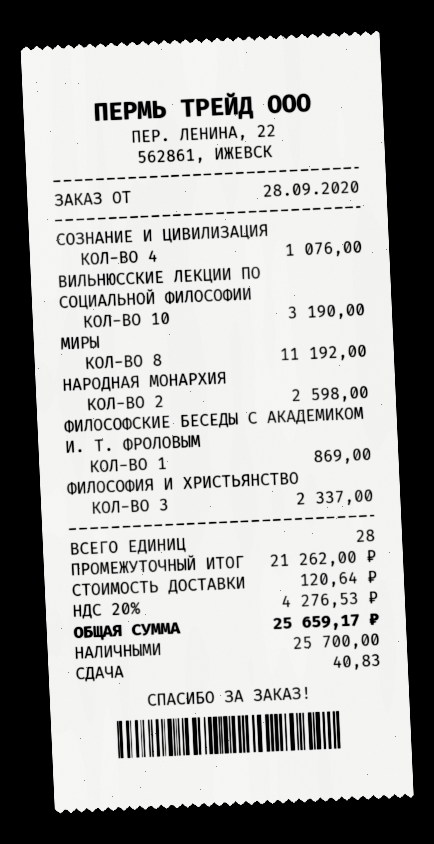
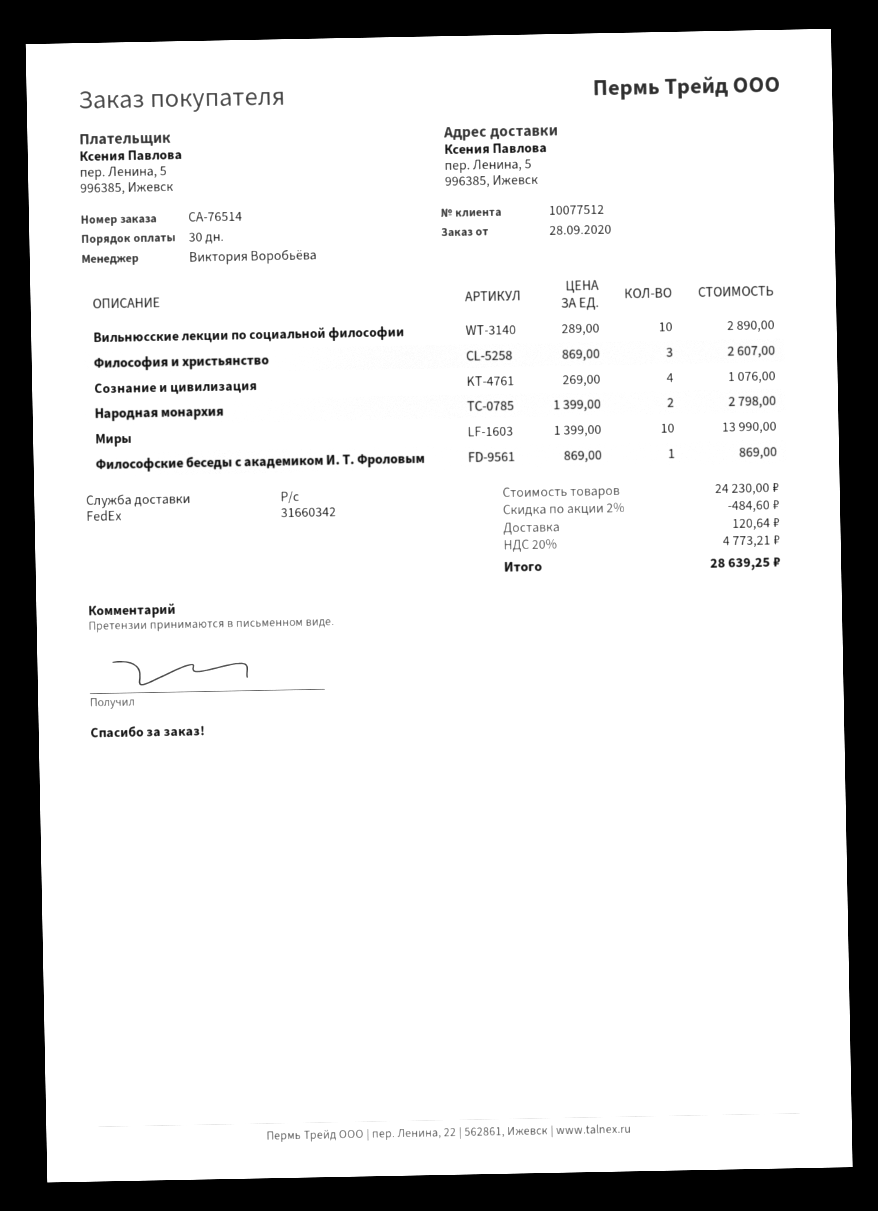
ВИЛЬНЮССКИЕ ЛЕКЦИИ ПО СОЦИАЛЬНОЙ ФИЛОСОФИИ: 10 for 3190.00 -> 10 for 2890.00
МИРЫ: 8 for 11192.00 -> 10 for 13990.00
НАРОДНАЯ МОНАРХИЯ: 2 for 2598.00 -> 2 for 2798.00
ФИЛОСОФИЯ И ХРИСТЬЯНСТВО: 3 for 2337.00 -> 3 for 2607.00
subtotal: 21262.00 -> 24230.00
discount: none -> 2% = 484.60
tax: 20% = 4276.53 -> 20% = 4773.21
total: 25659.17 -> 28639.25

